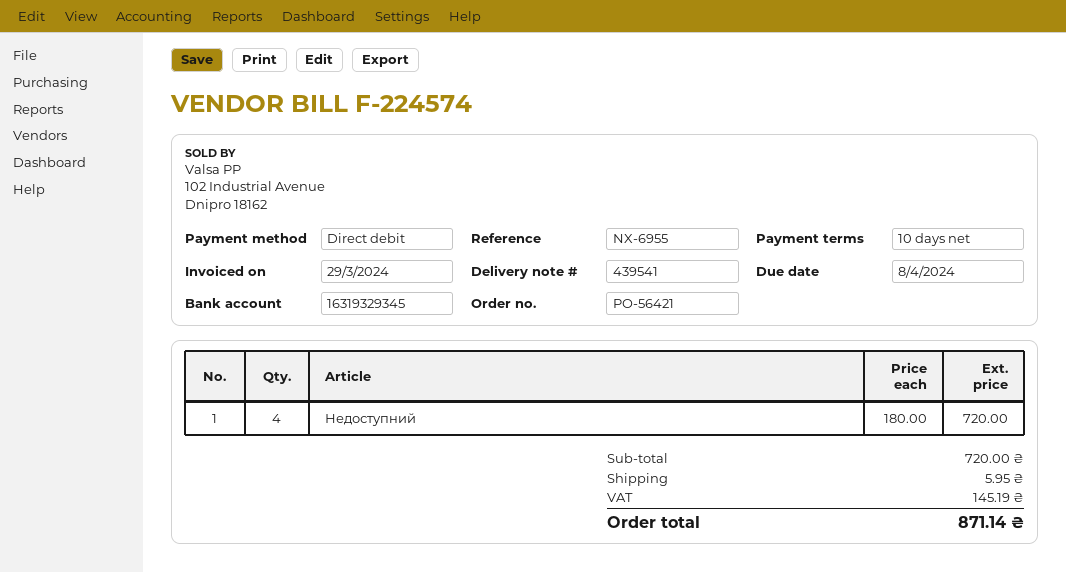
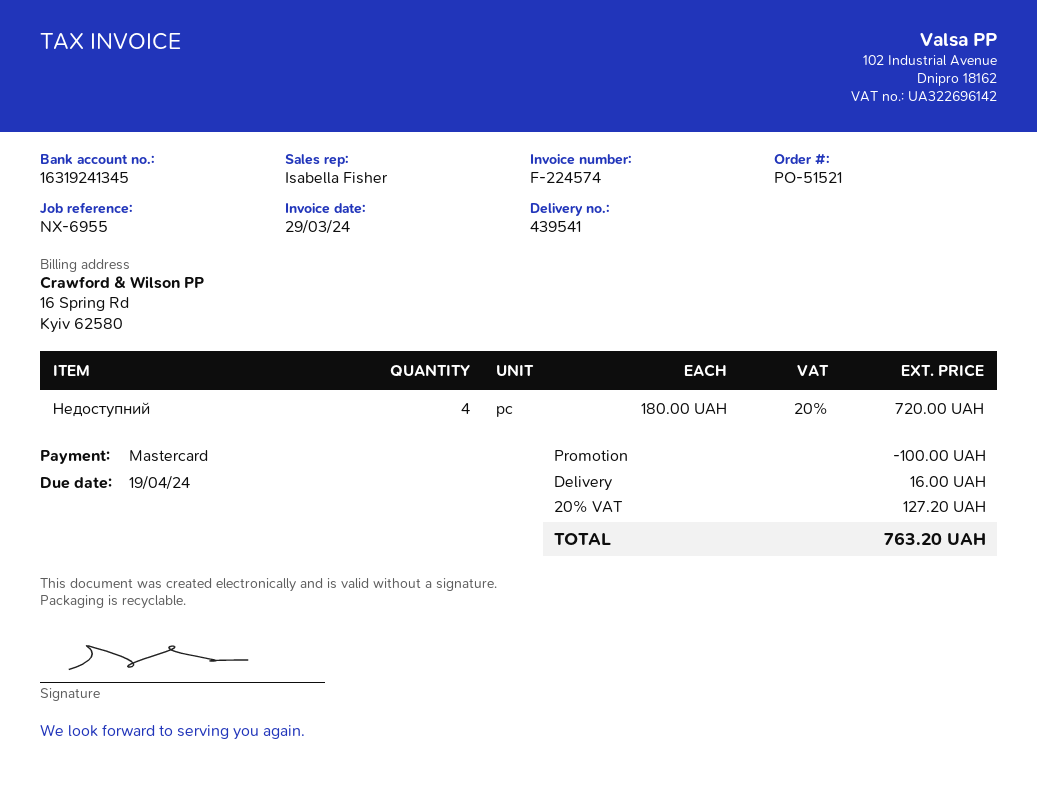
order number: PO-56421 -> PO-51521
due date: 2024-04-08 -> 2024-04-19
payment method: direct debit -> Mastercard
bank account: 16319329345 -> 16319241345
discount: none -> 100.00
shipping: 5.95 -> 16.00
tax: 145.19 -> 127.20
total: 871.14 -> 763.20

